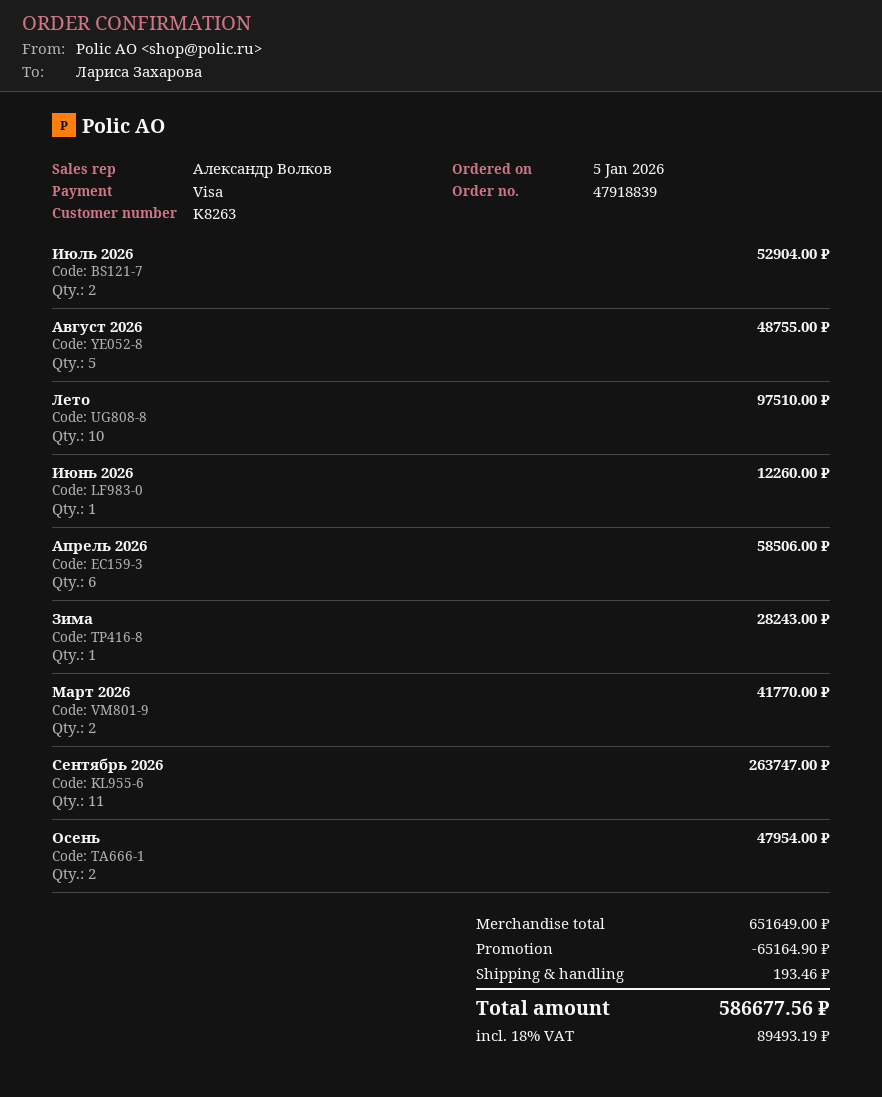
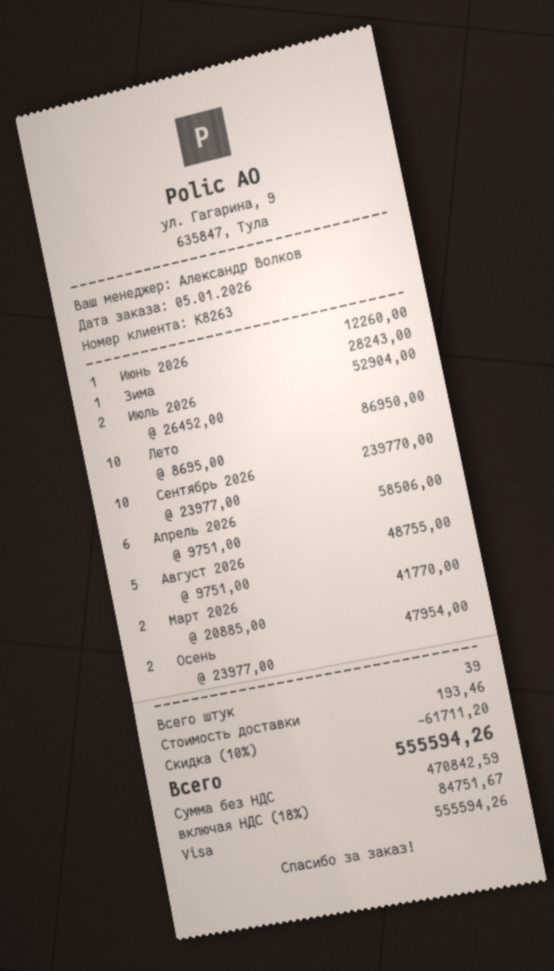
Лето: 10 for 97510.00 -> 10 for 86950.00
Сентябрь 2026: 11 for 263747.00 -> 10 for 239770.00
discount: 65164.90 -> 61711.20
tax: 18% = 89493.19 -> 18% = 84751.67
total: 586677.56 -> 555594.26

